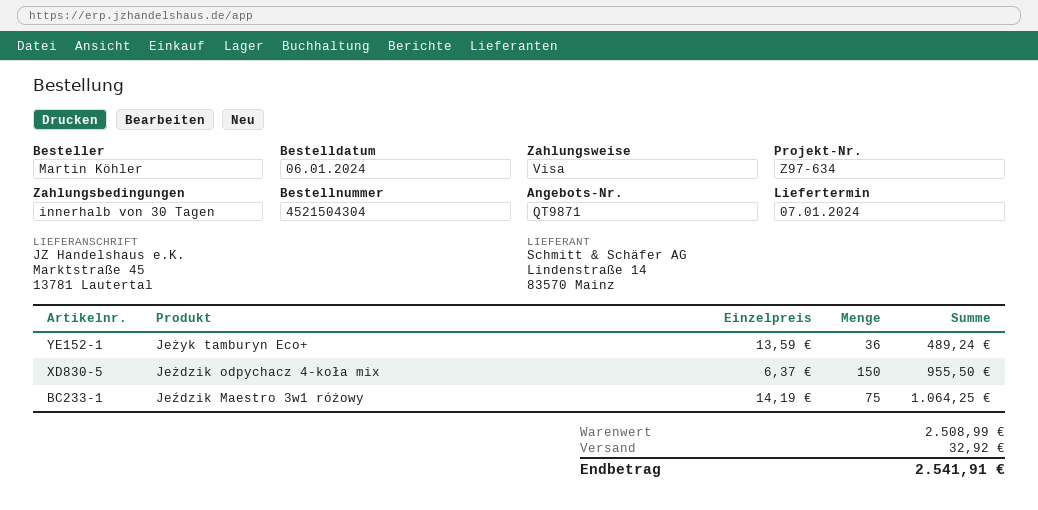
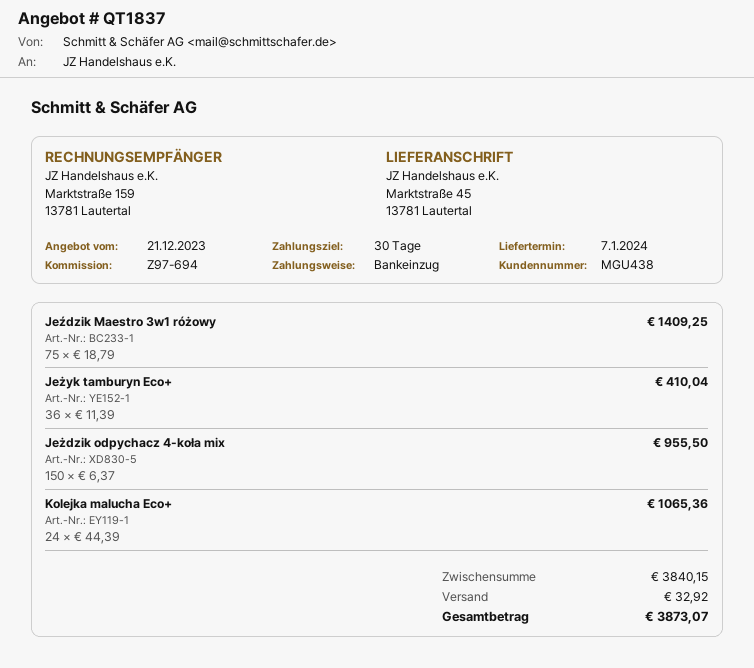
quote number: QT9871 -> QT1837
reference: Z97-634 -> Z97-694
payment method: Visa -> direct debit
Jeżyk tamburyn Eco+: 36 x 13.59 = 489.24 -> 36 x 11.39 = 410.04
Jeździk Maestro 3w1 różowy: 75 x 14.19 = 1064.25 -> 75 x 18.79 = 1409.25
Kolejka malucha Eco+: none -> 24 x 44.39 = 1065.36
subtotal: 2508.99 -> 3840.15
total: 2541.91 -> 3873.07

